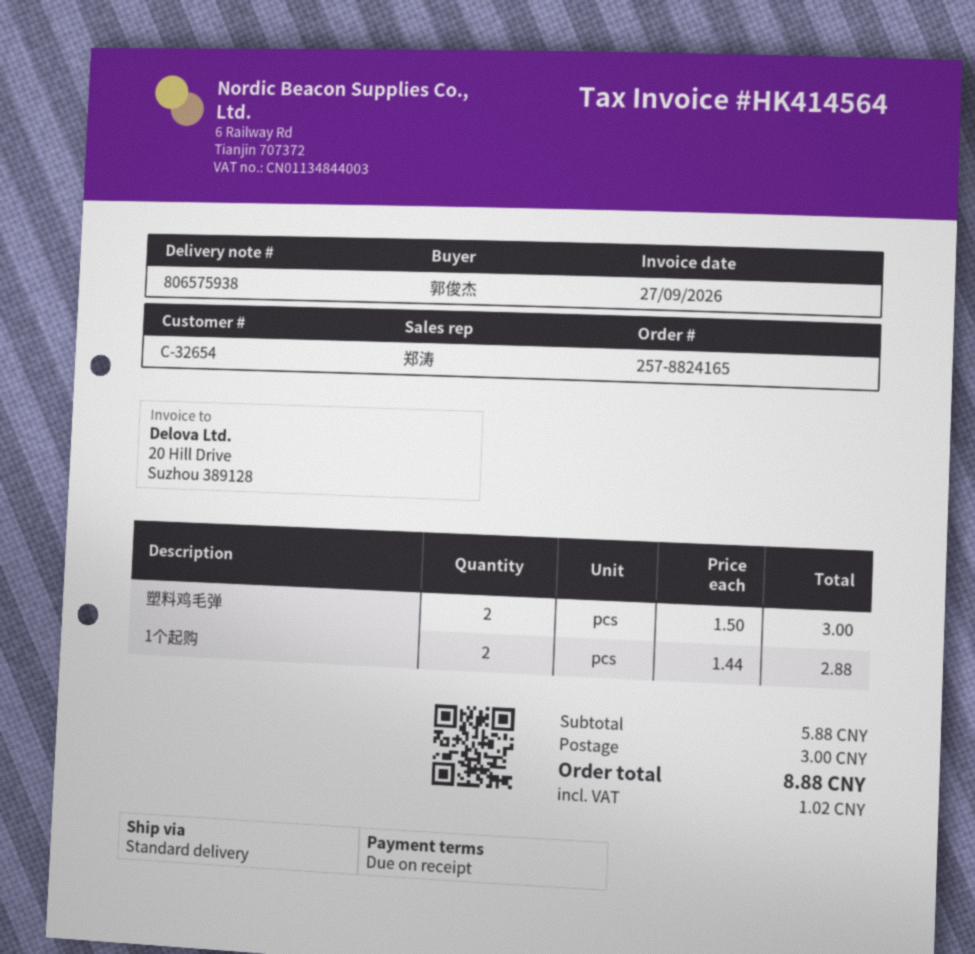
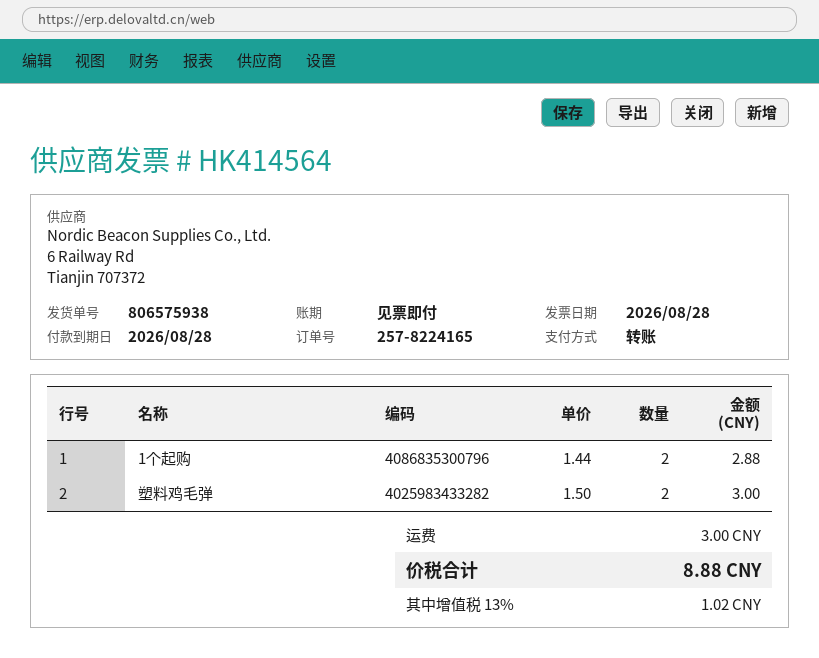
order number: 257-8824165 -> 257-8224165
invoice date: 2026-09-27 -> 2026-08-28

